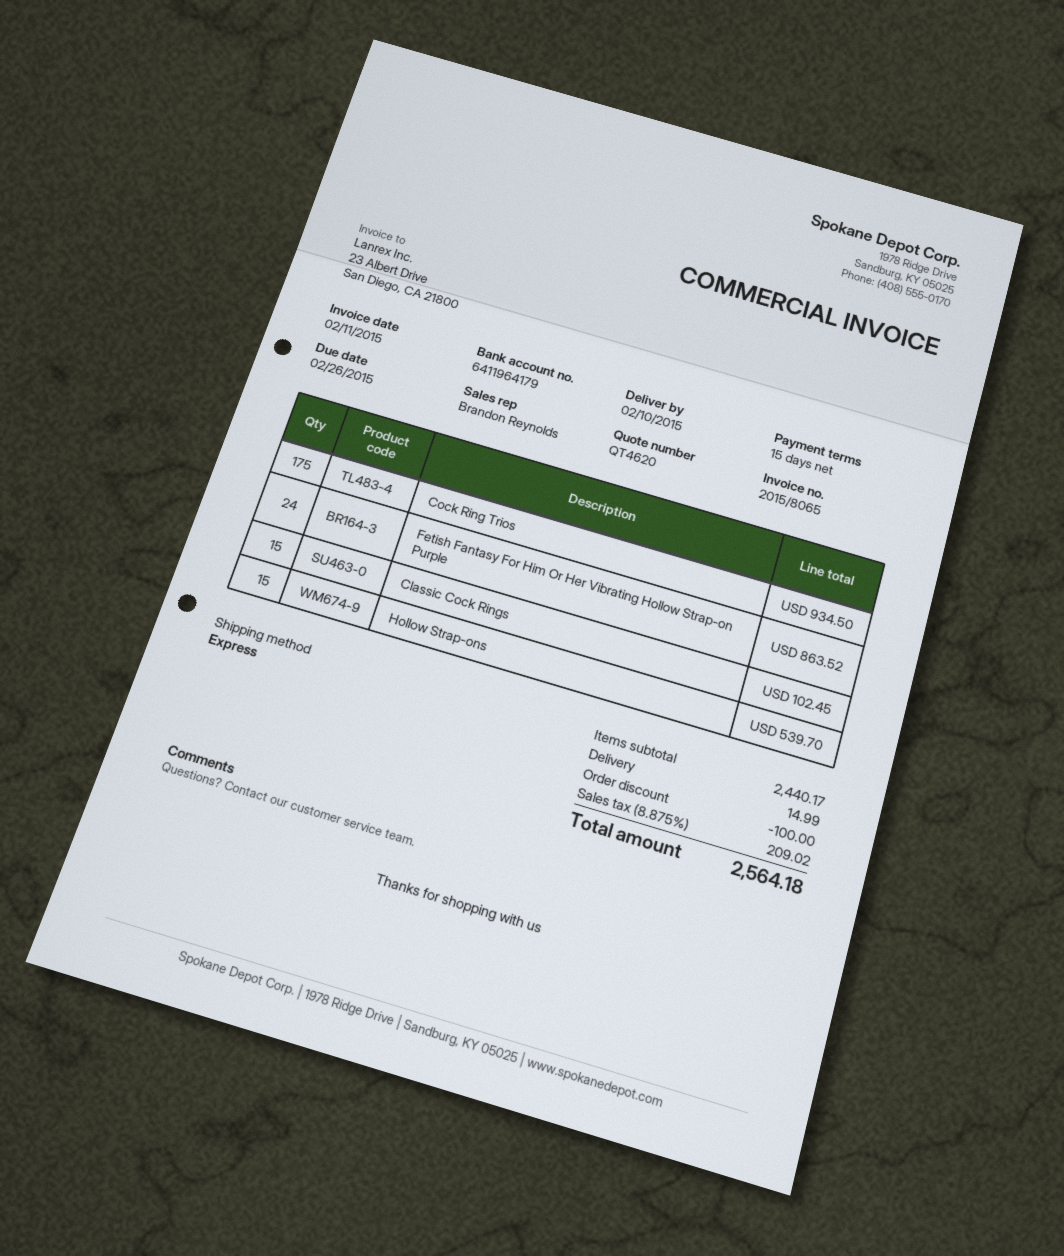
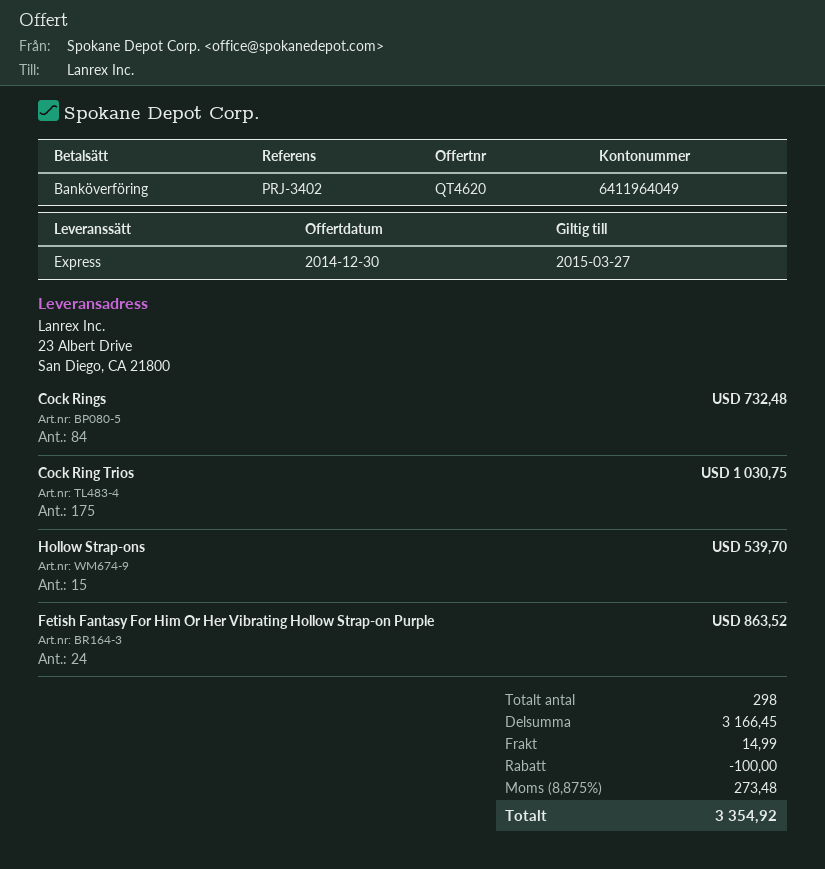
bank account: 6411964179 -> 6411964049
Cock Ring Trios: 175 for 934.50 -> 175 for 1030.75
Classic Cock Rings: 15 for 102.45 -> none
Cock Rings: none -> 84 for 732.48
subtotal: 2440.17 -> 3166.45
tax: 8.875% = 209.02 -> 8.875% = 273.48
total: 2564.18 -> 3354.92

